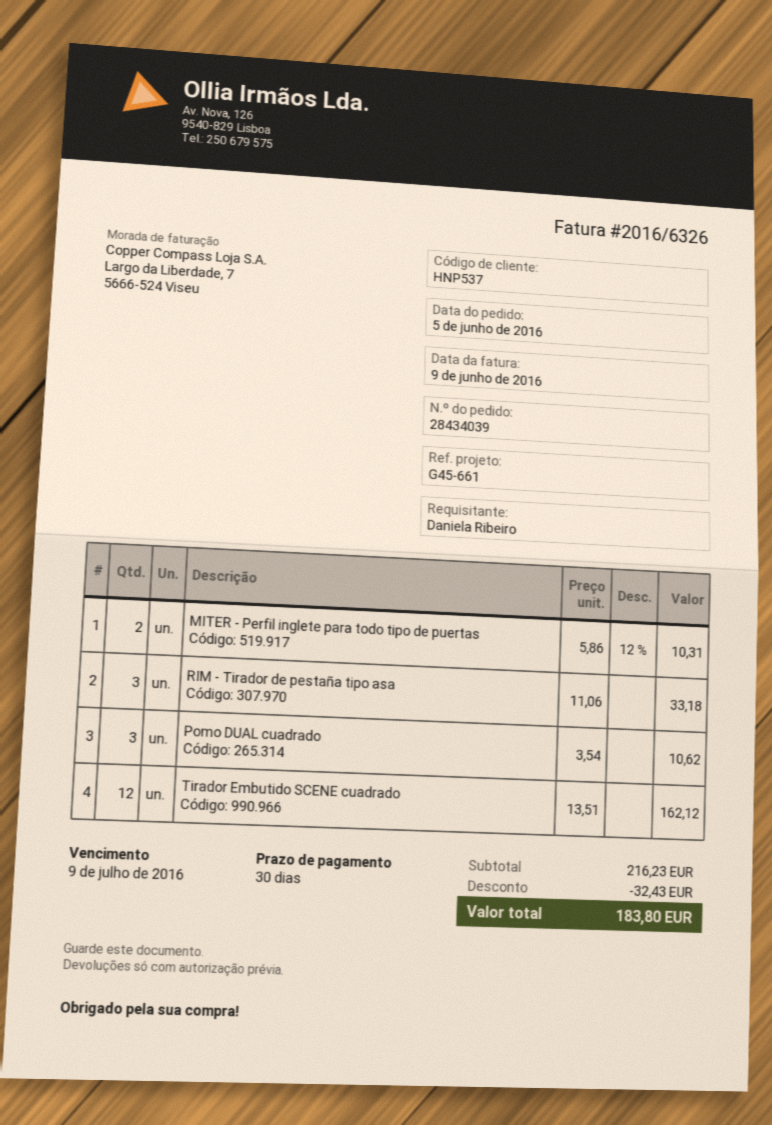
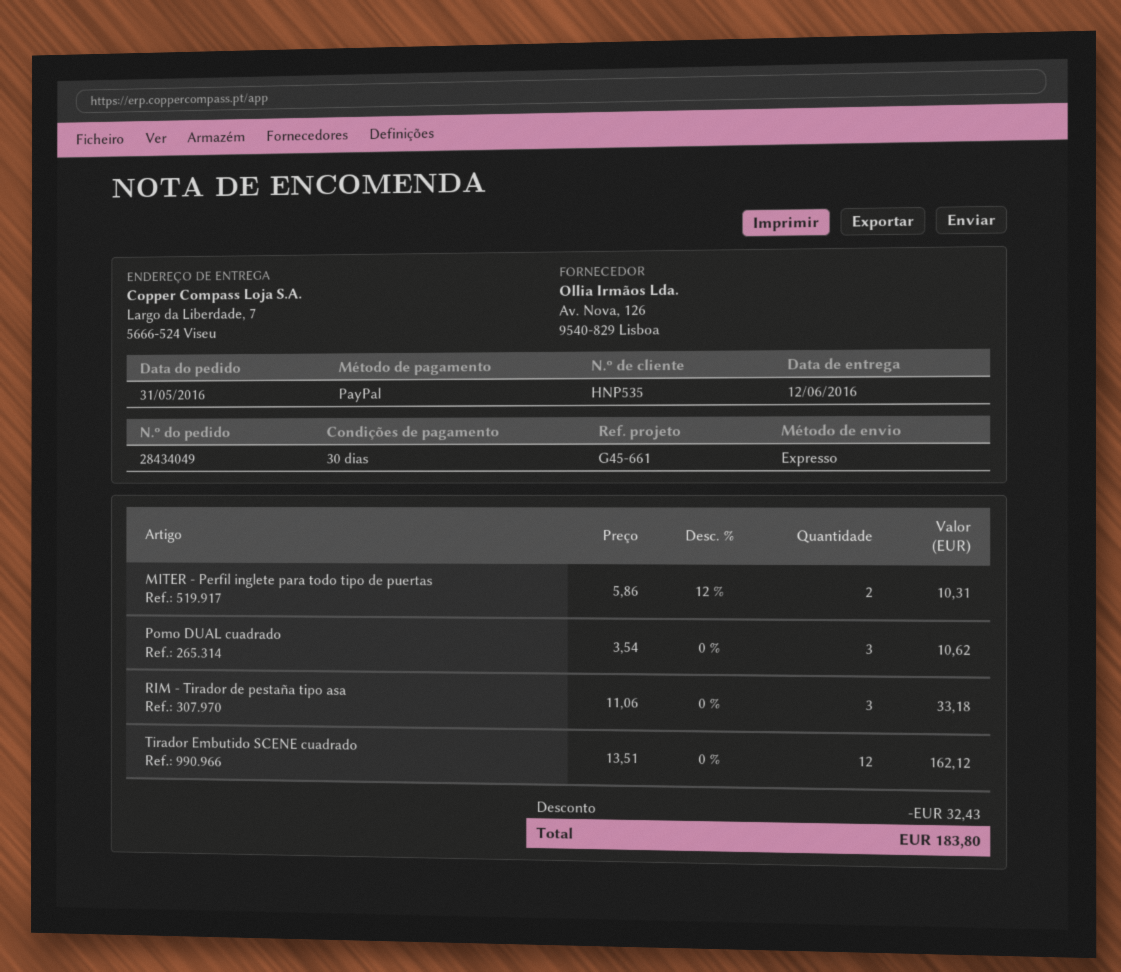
order number: 28434039 -> 28434049
order date: 2016-06-05 -> 2016-05-31
customer number: HNP537 -> HNP535

